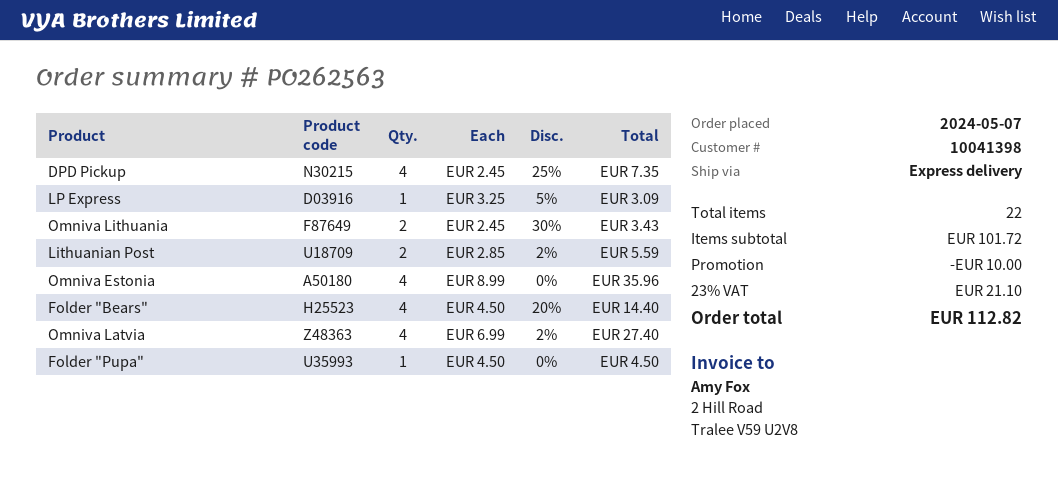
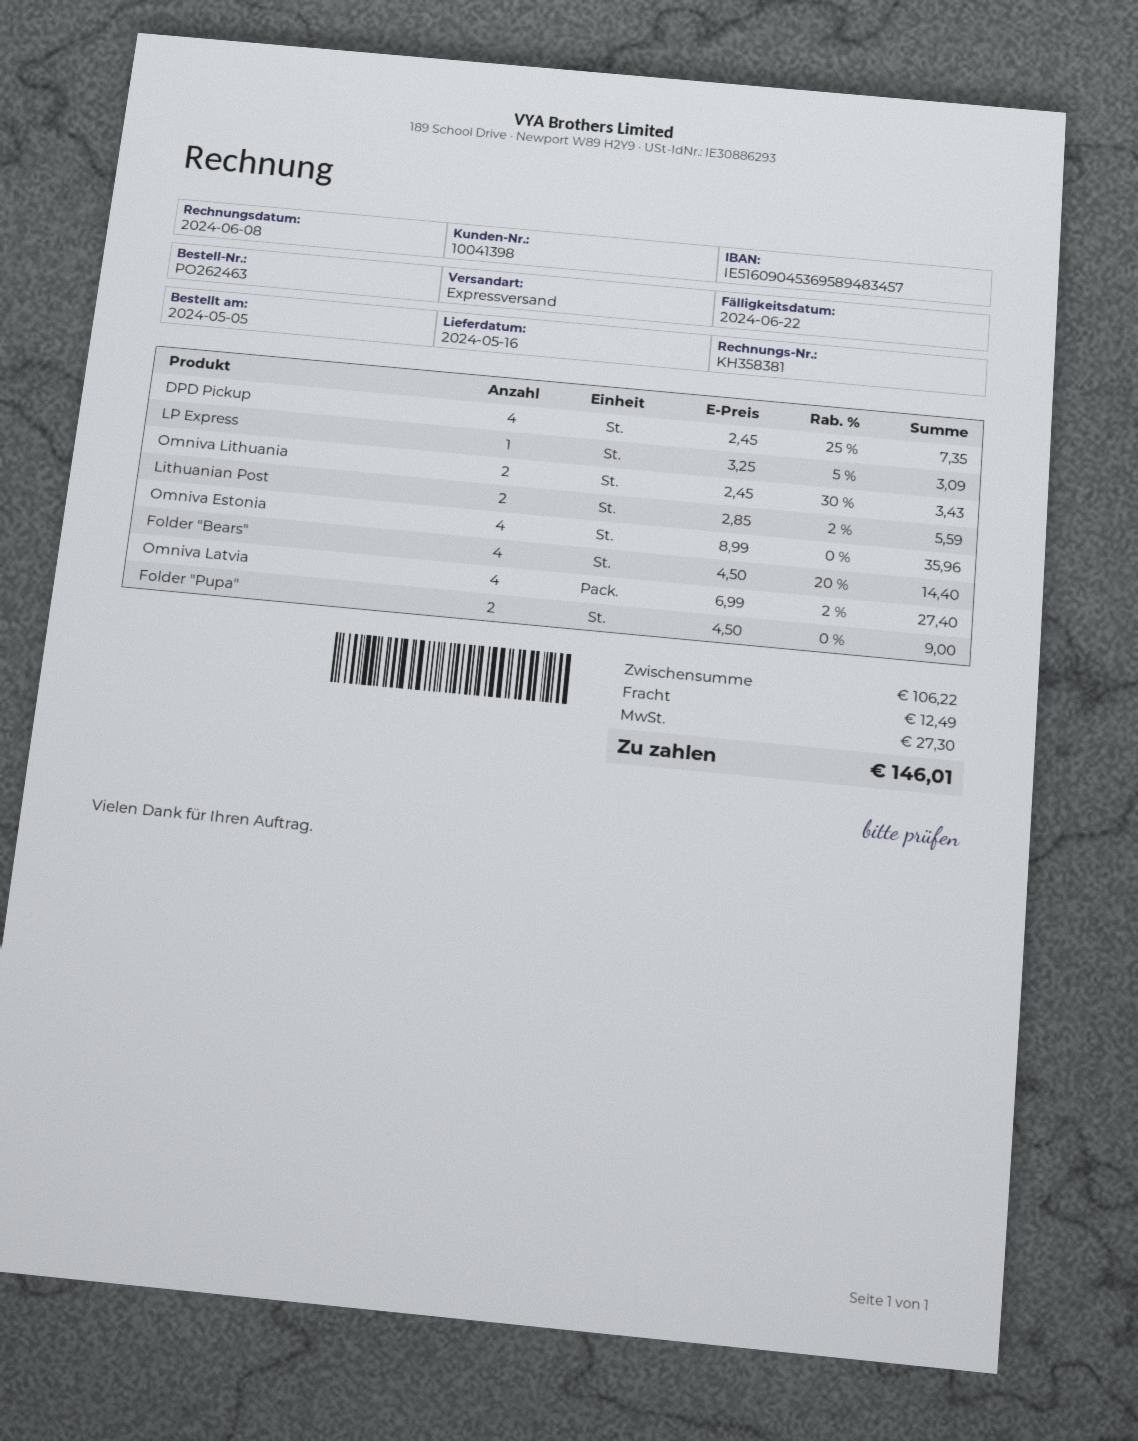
order number: PO262563 -> PO262463
order date: 2024-05-07 -> 2024-05-05
Folder "Pupa": 1 x 4.50 = 4.50 -> 2 x 4.50 = 9.00
subtotal: 101.72 -> 106.22
discount: 10.00 -> none
shipping: none -> 12.49
tax: 21.10 -> 27.30
total: 112.82 -> 146.01

